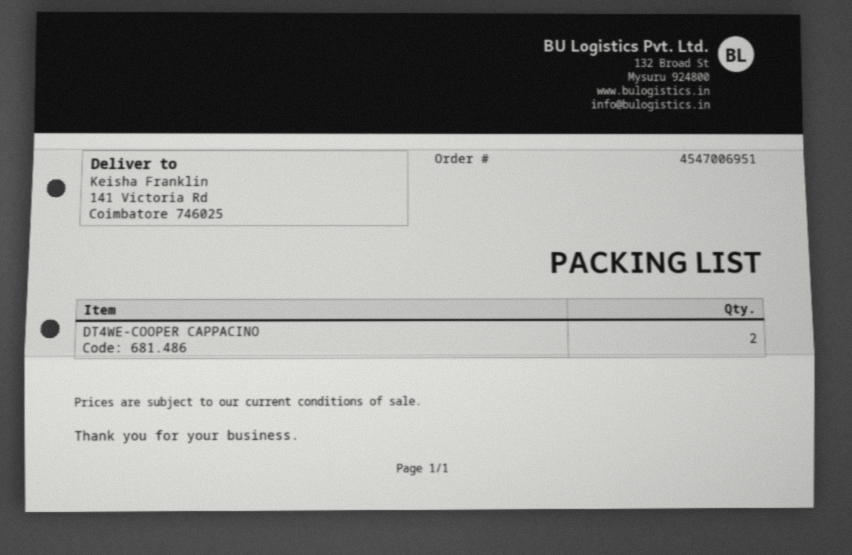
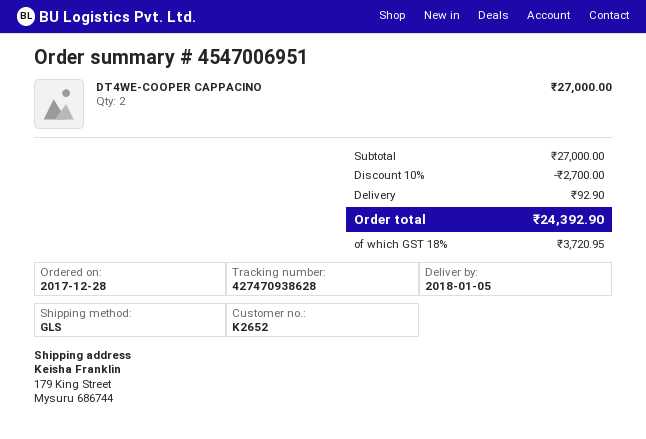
ship to: 141 Victoria Rd, Coimbatore 746025 -> 179 King Street, Mysuru 686744

